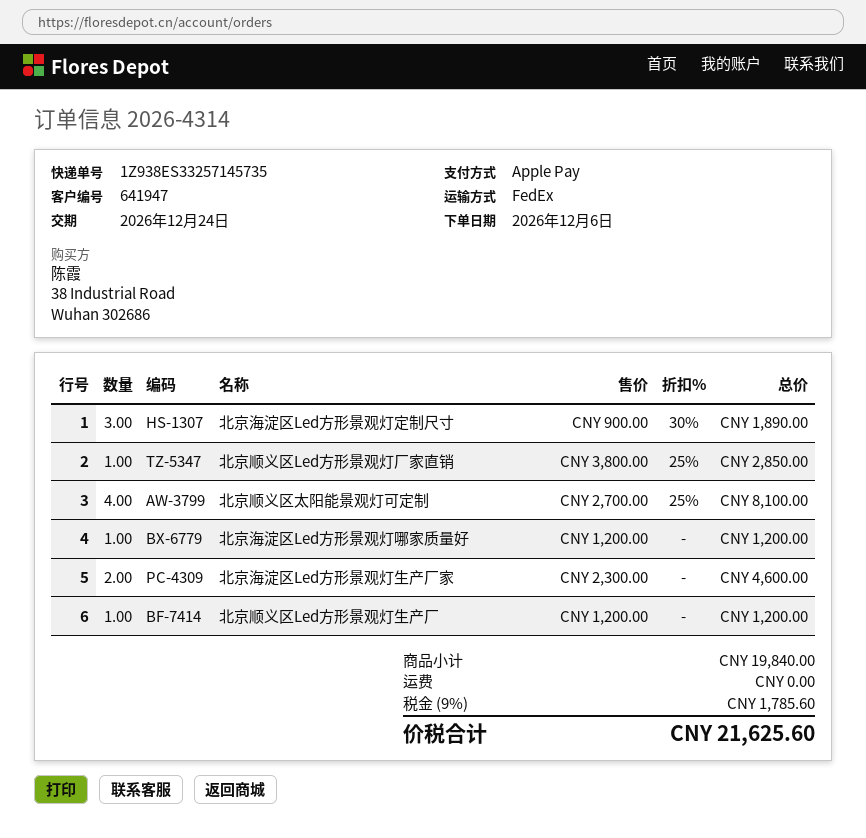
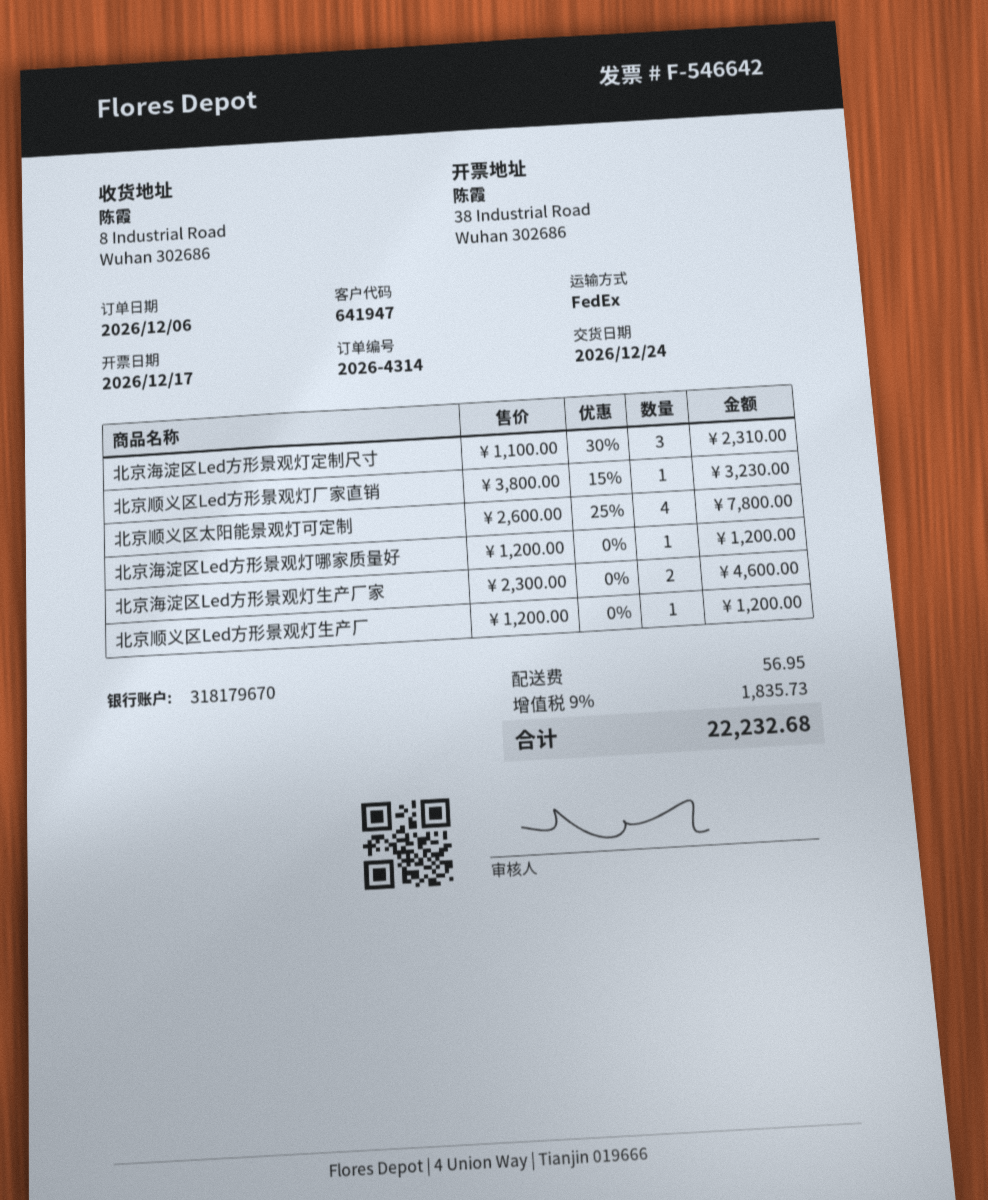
北京海淀区Led方形景观灯定制尺寸: 3 x 900.00 - 30% = 1890.00 -> 3 x 1100.00 - 30% = 2310.00
北京顺义区Led方形景观灯厂家直销: 1 x 3800.00 - 25% = 2850.00 -> 1 x 3800.00 - 15% = 3230.00
北京顺义区太阳能景观灯可定制: 4 x 2700.00 - 25% = 8100.00 -> 4 x 2600.00 - 25% = 7800.00
shipping: 0.00 -> 56.95
tax: 9% = 1785.60 -> 9% = 1835.73
total: 21625.60 -> 22232.68

